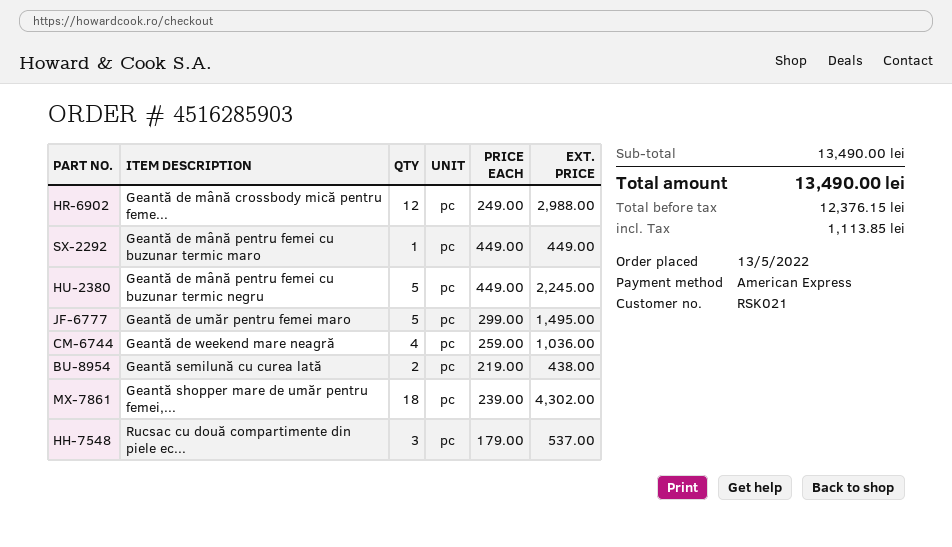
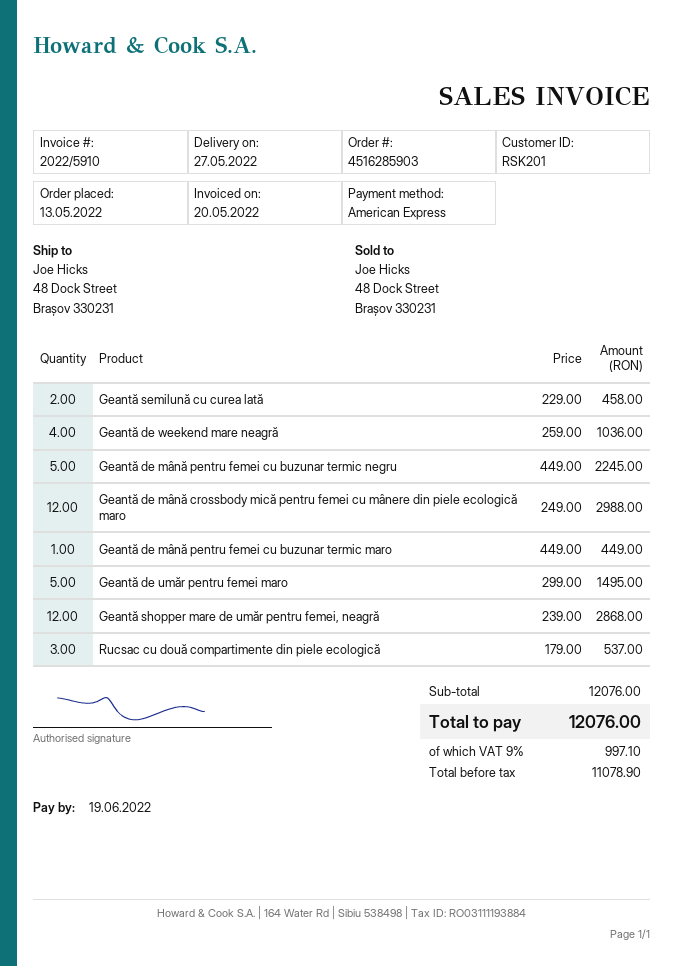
customer number: RSK021 -> RSK201
Geantă semilună cu curea lată: 2 x 219.00 = 438.00 -> 2 x 229.00 = 458.00
Geantă shopper mare de umăr pentru femei,...: 18 x 239.00 = 4302.00 -> 12 x 239.00 = 2868.00
subtotal: 13490.00 -> 12076.00
net: 12376.15 -> 11078.90
tax: 1113.85 -> 997.10
total: 13490.00 -> 12076.00

